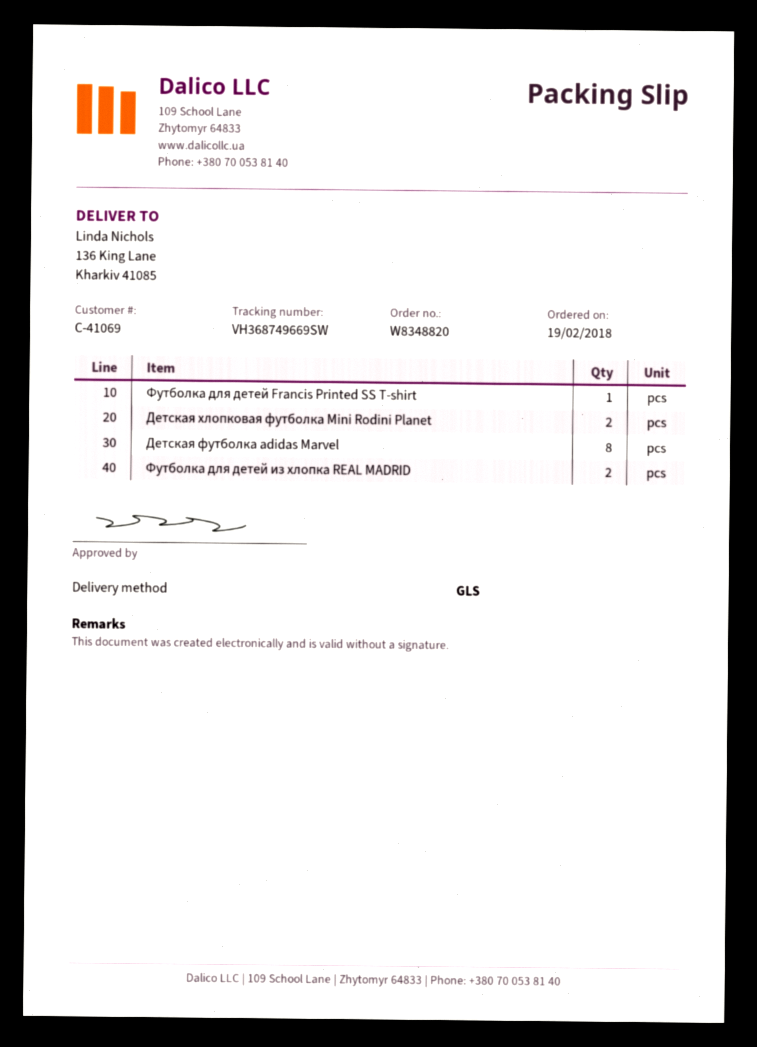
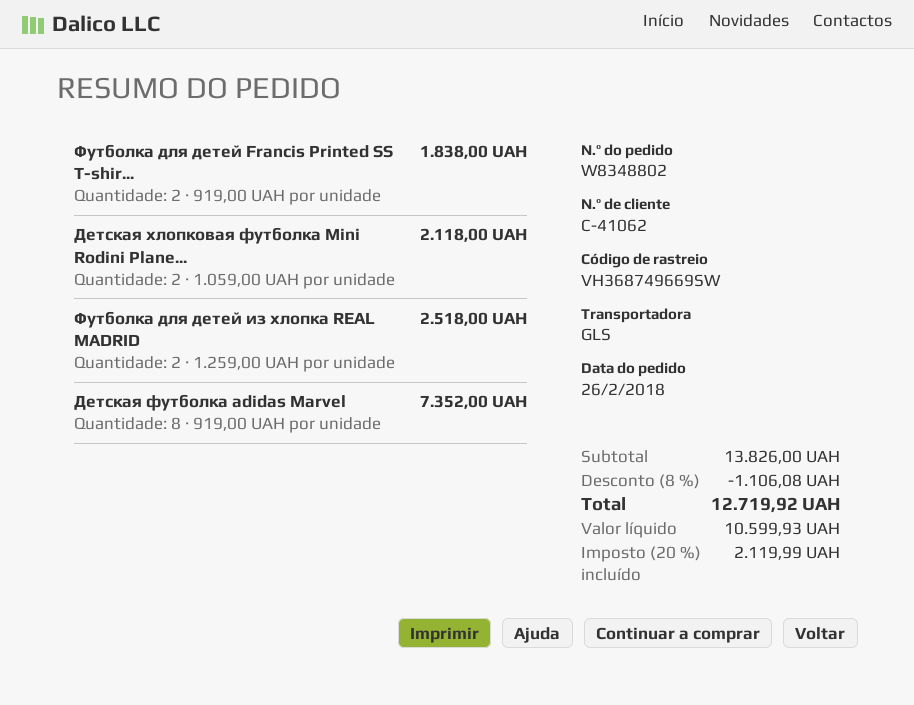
order number: W8348820 -> W8348802
order date: 2018-02-19 -> 2018-02-26
customer number: C-41069 -> C-41062
Футболка для детей Francis Printed SS T-shirt: 1 -> 2

